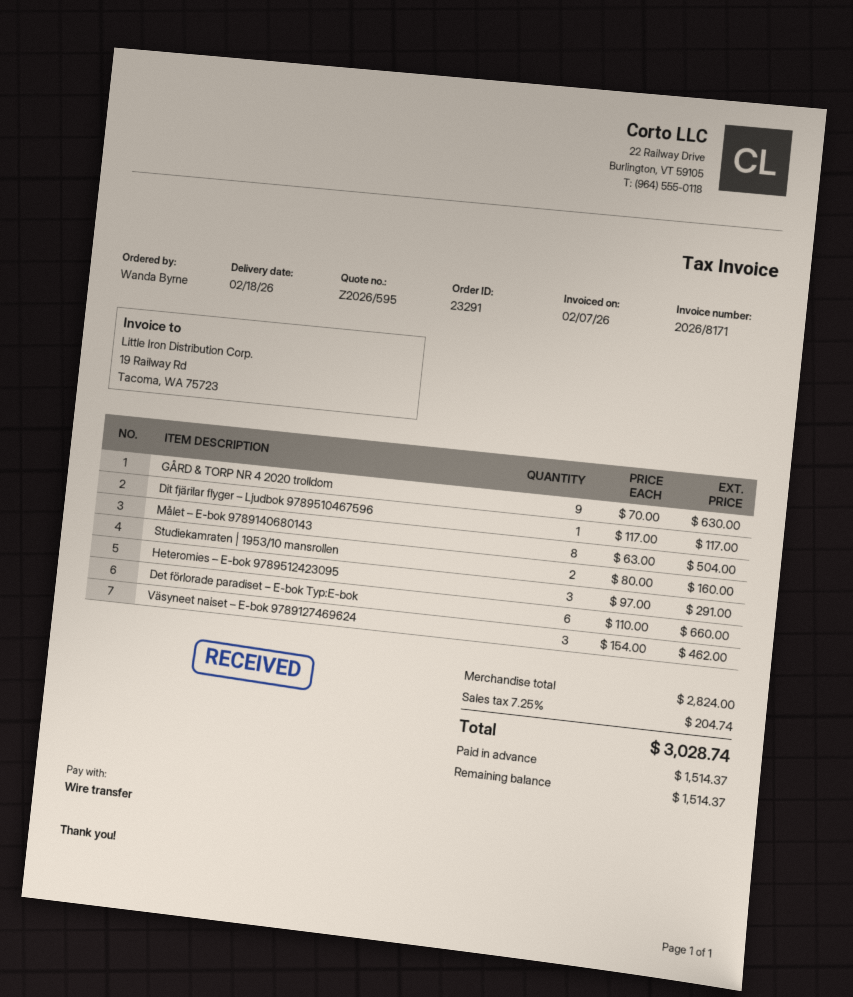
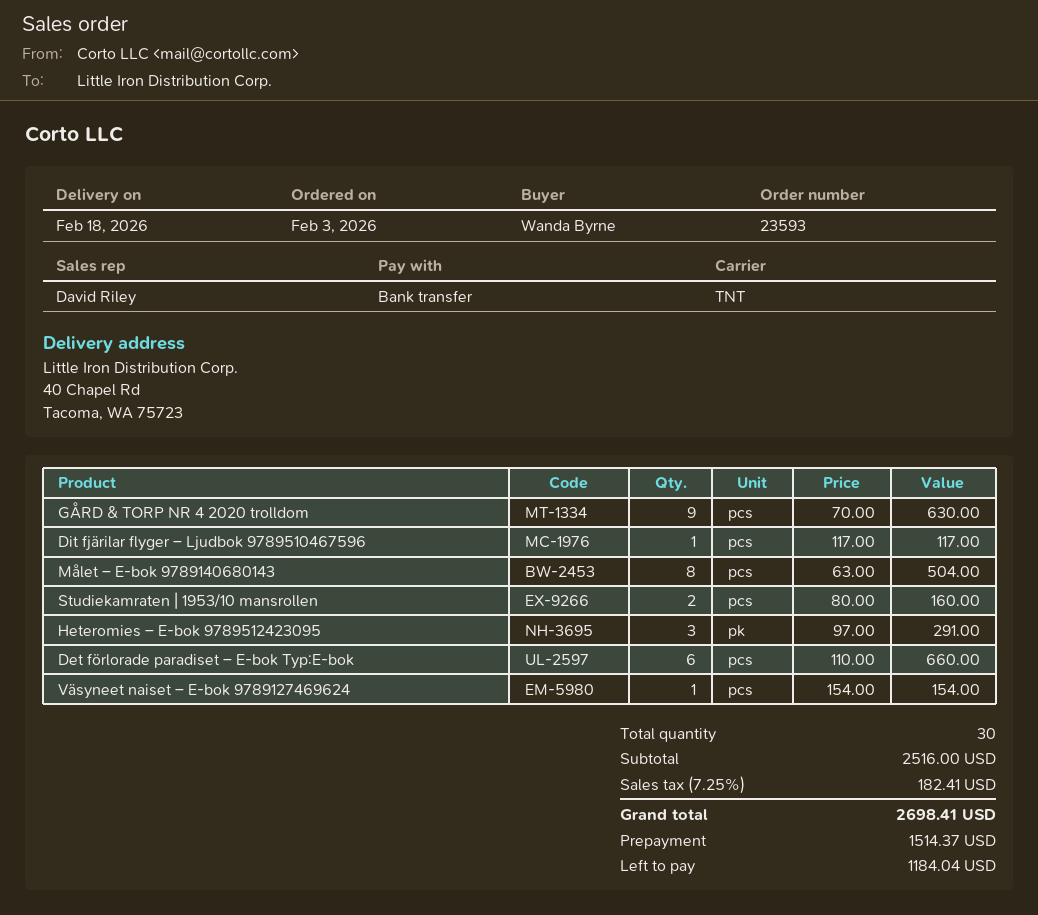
order number: 23291 -> 23593
Väsyneet naiset – E-bok 9789127469624: 3 x 154.00 = 462.00 -> 1 x 154.00 = 154.00
subtotal: 2824.00 -> 2516.00
tax: 7.25% = 204.74 -> 7.25% = 182.41
total: 3028.74 -> 2698.41
balance: 1514.37 -> 1184.04

